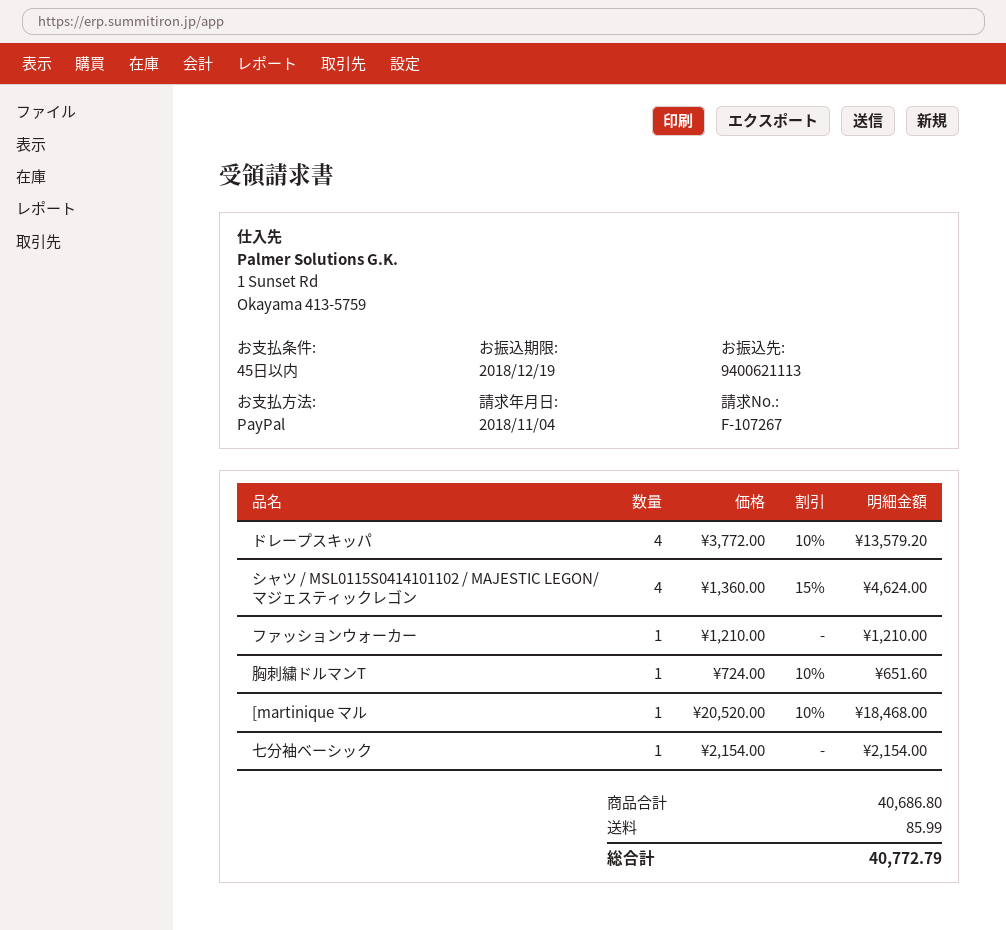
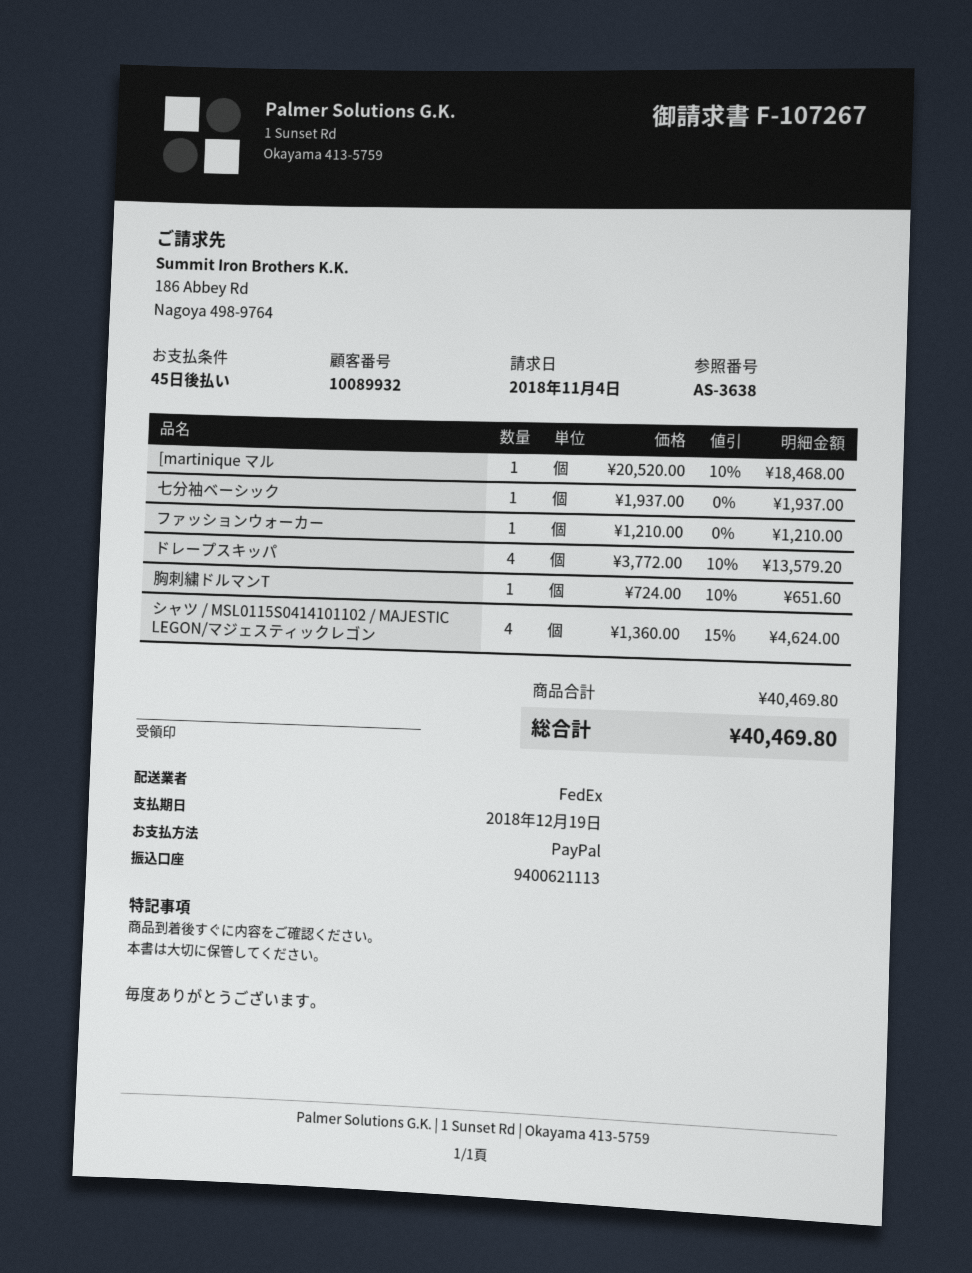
七分袖ベーシック: 1 x 2154.00 = 2154.00 -> 1 x 1937.00 = 1937.00
subtotal: 40686.80 -> 40469.80
shipping: 85.99 -> none
total: 40772.79 -> 40469.80

